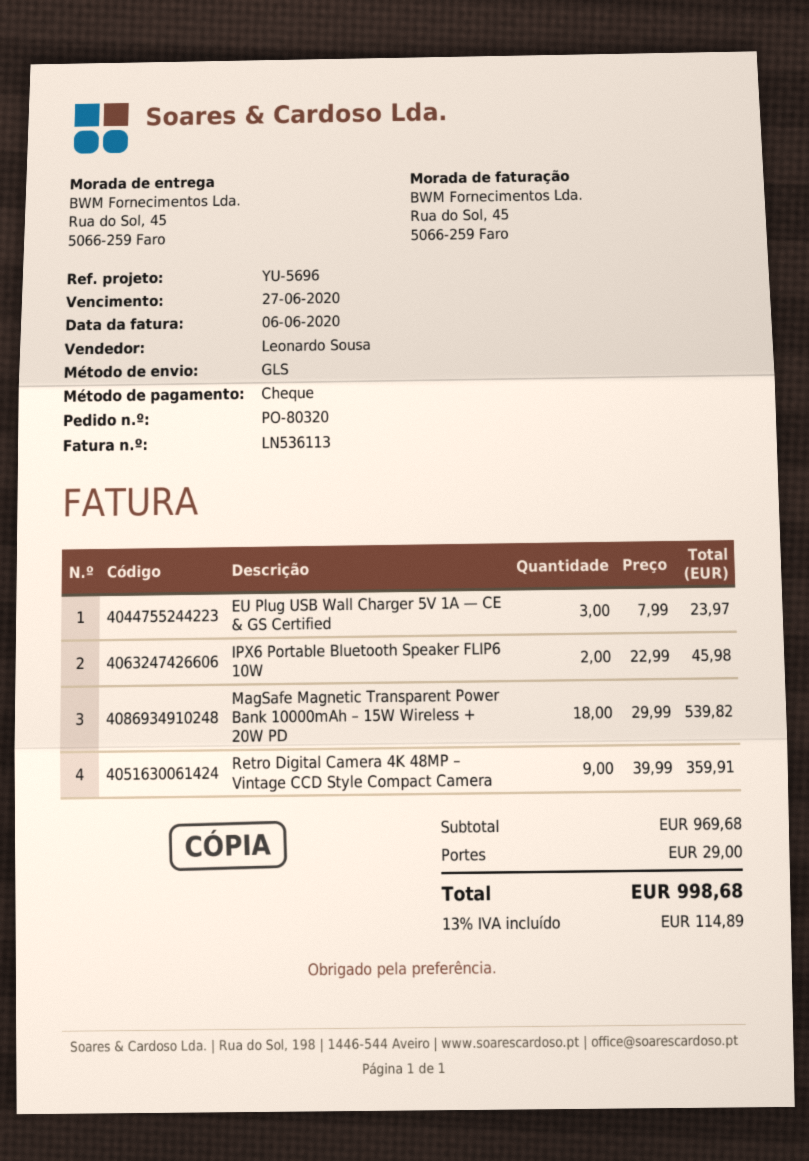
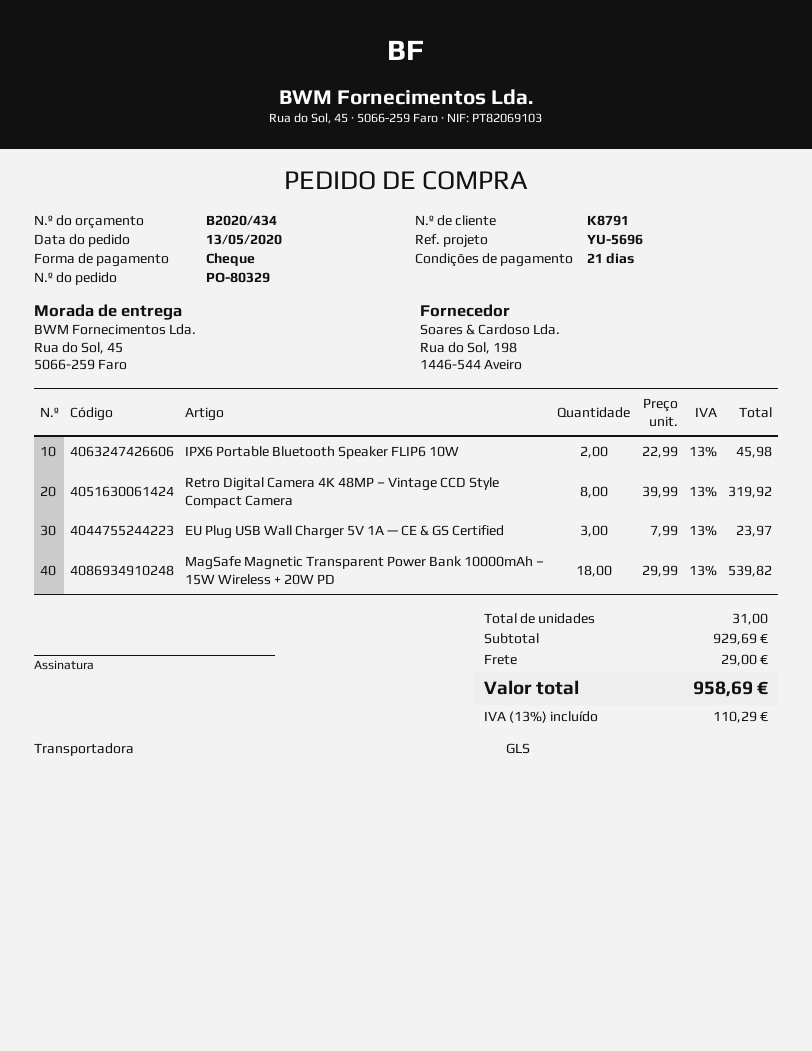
order number: PO-80320 -> PO-80329
Retro Digital Camera 4K 48MP – Vintage CCD Style Compact Camera: 9 x 39.99 = 359.91 -> 8 x 39.99 = 319.92
subtotal: 969.68 -> 929.69
tax: 13% = 114.89 -> 13% = 110.29
total: 998.68 -> 958.69

